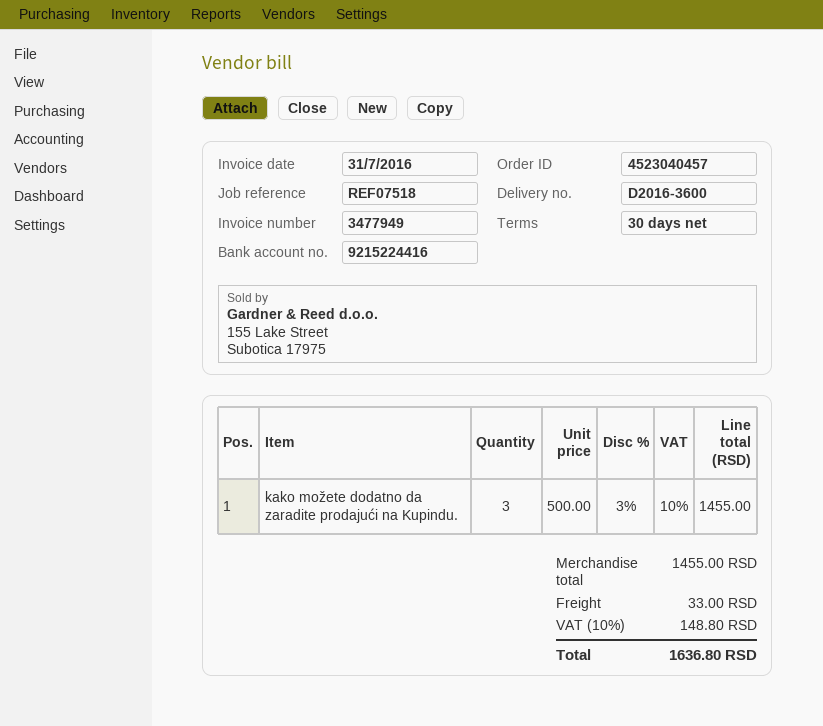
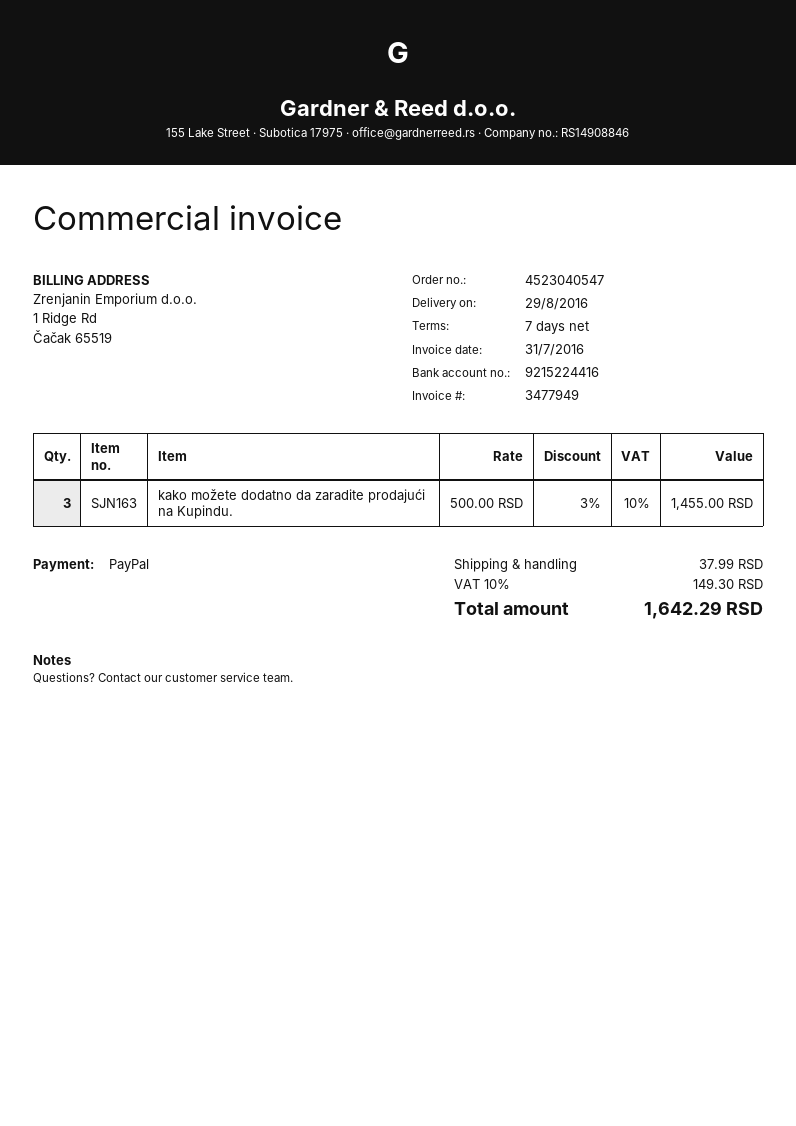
order number: 4523040457 -> 4523040547
payment terms: 30 days -> 7 days
shipping: 33.00 -> 37.99
tax: 10% = 148.80 -> 10% = 149.30
total: 1636.80 -> 1642.29

